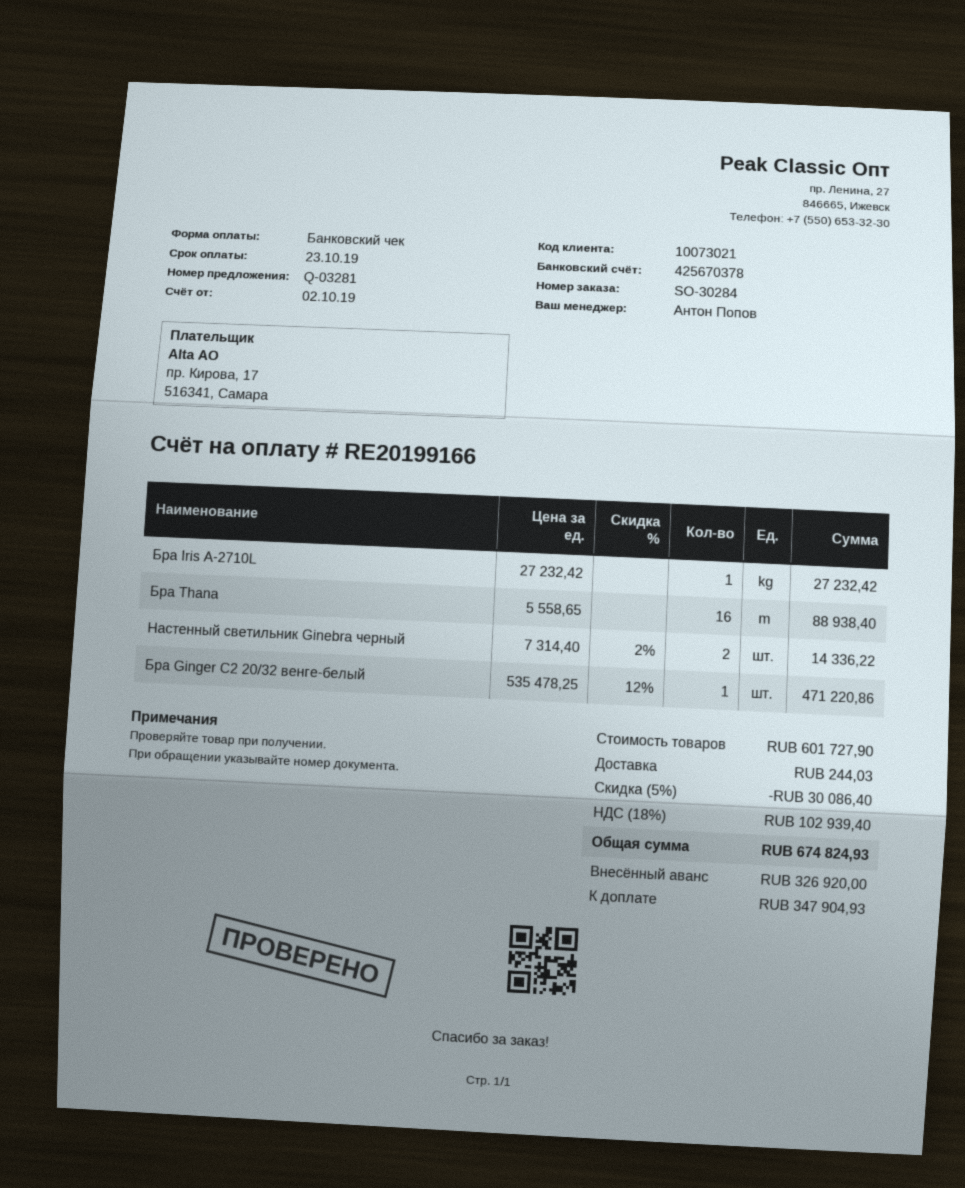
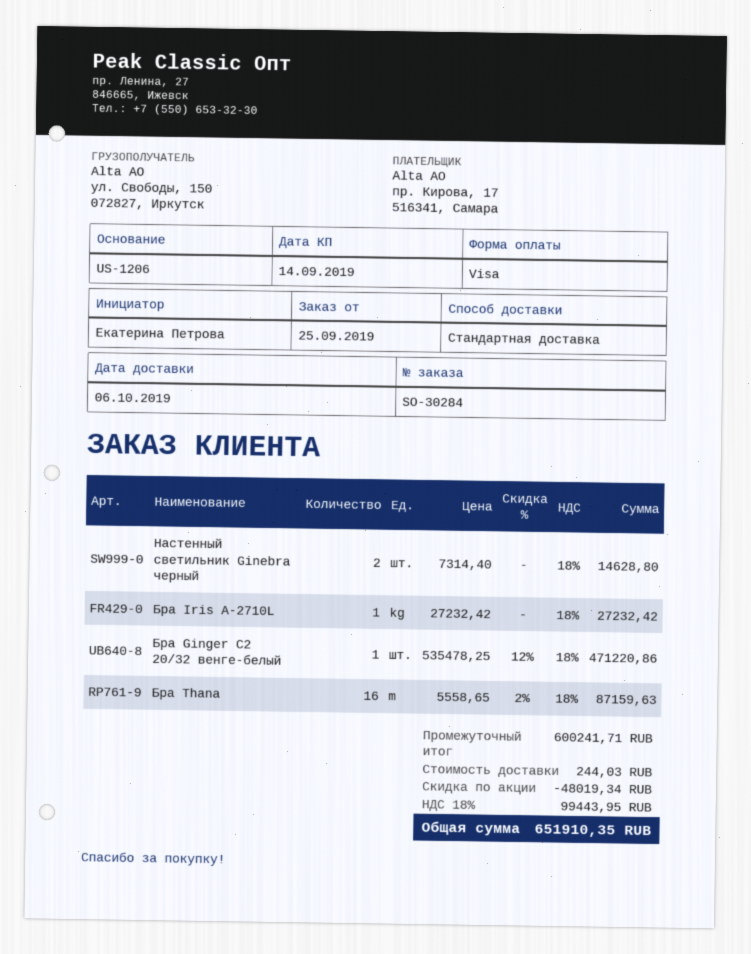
payment method: cheque -> Visa
Бра Thana: 16 x 5558.65 = 88938.40 -> 16 x 5558.65 - 2% = 87159.63
Настенный светильник Ginebra черный: 2 x 7314.40 - 2% = 14336.22 -> 2 x 7314.40 = 14628.80
subtotal: 601727.90 -> 600241.71
discount: 30086.40 -> 48019.34
tax: 18% = 102939.40 -> 18% = 99443.95
total: 674824.93 -> 651910.35

